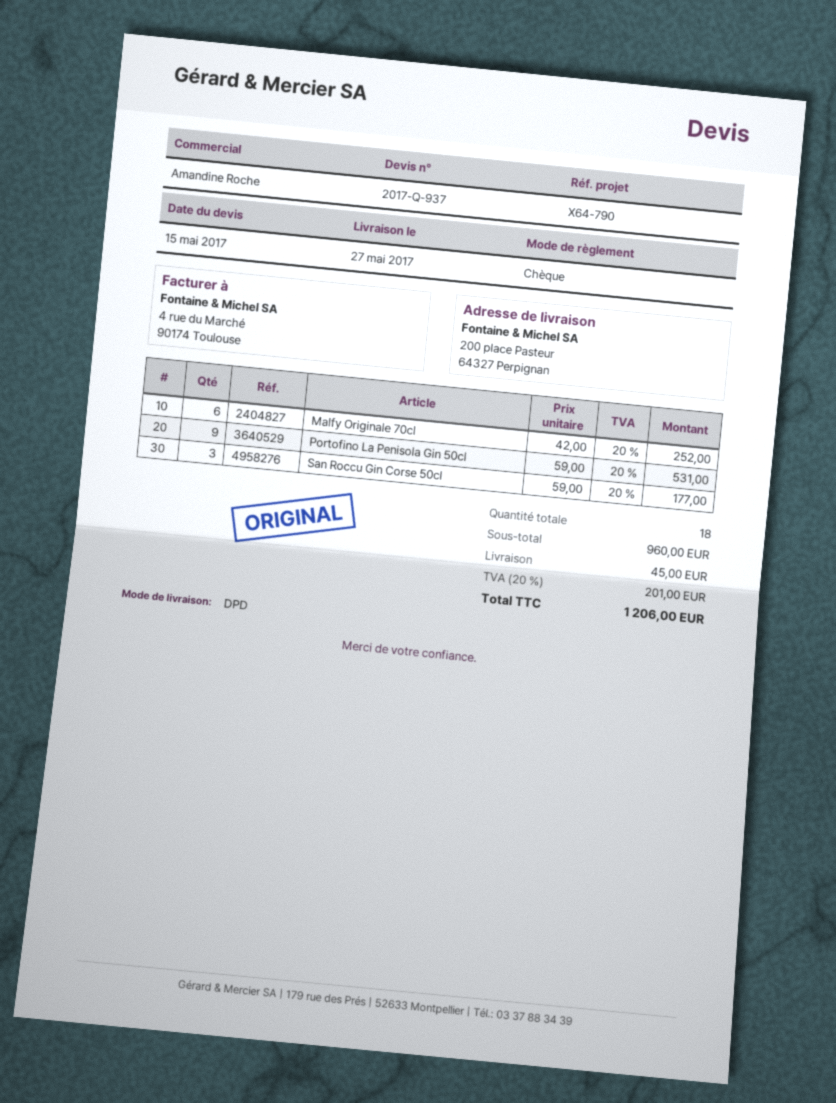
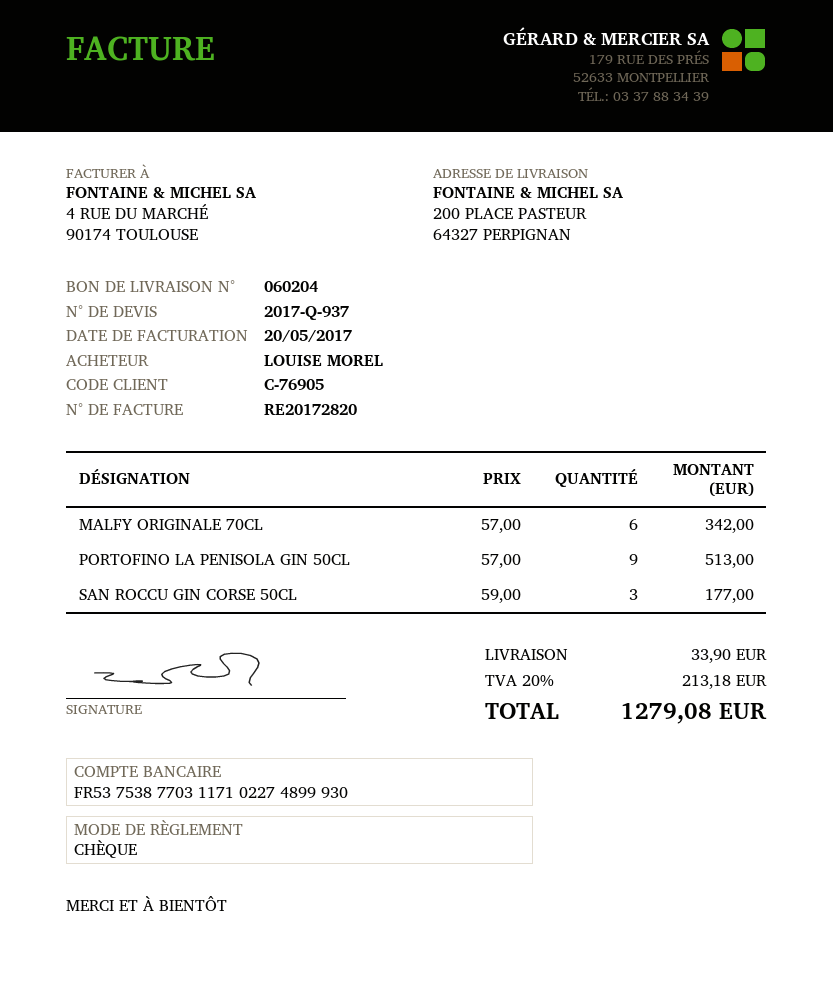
Malfy Originale 70cl: 6 x 42.00 = 252.00 -> 6 x 57.00 = 342.00
Portofino La Penisola Gin 50cl: 9 x 59.00 = 531.00 -> 9 x 57.00 = 513.00
shipping: 45.00 -> 33.90
tax: 20% = 201.00 -> 20% = 213.18
total: 1206.00 -> 1279.08

